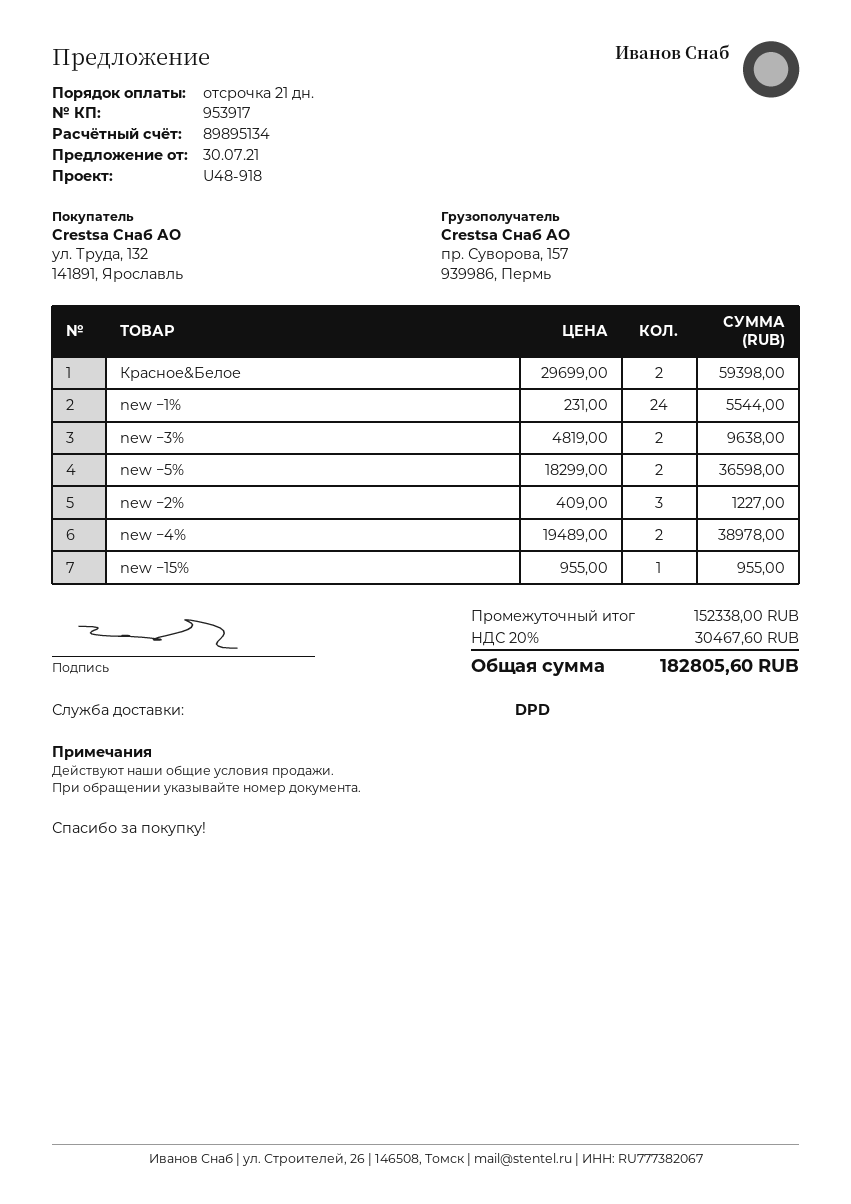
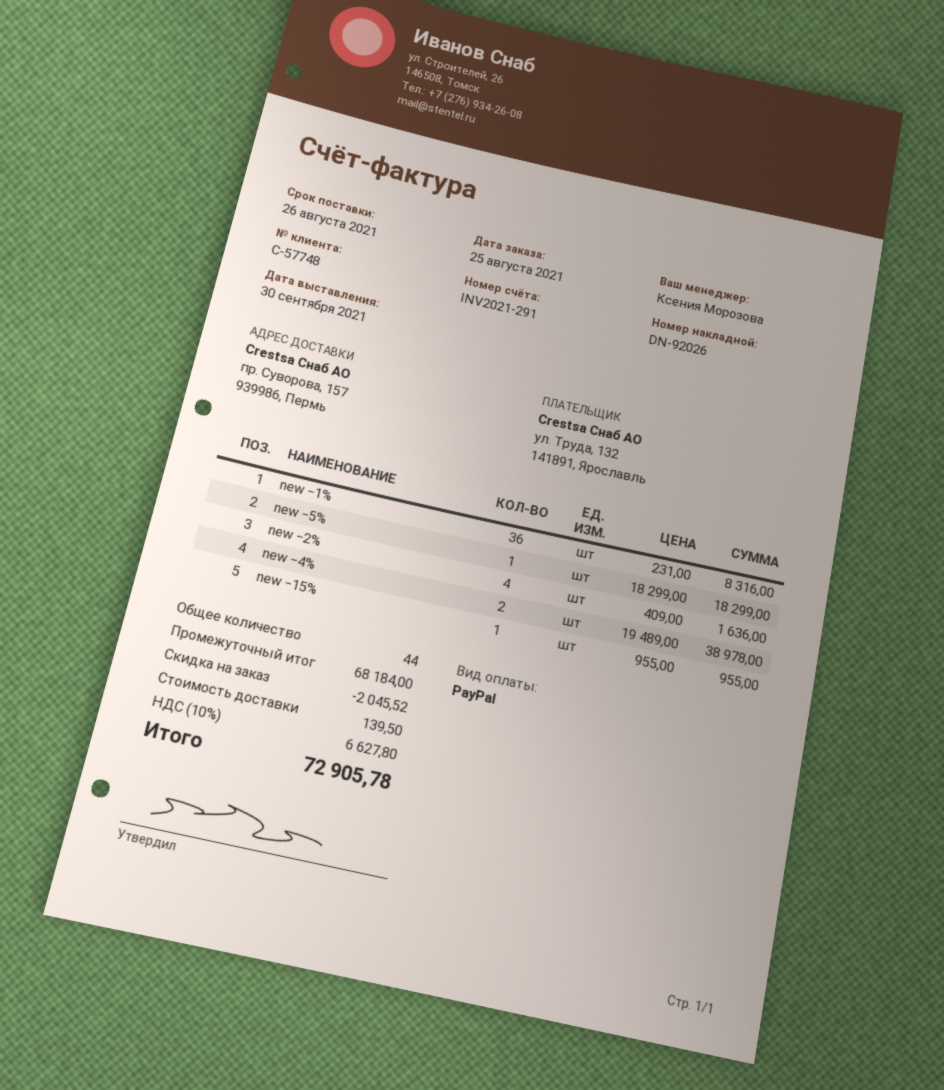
Красное&Белое: 2 x 29699.00 = 59398.00 -> none
new −1%: 24 x 231.00 = 5544.00 -> 36 x 231.00 = 8316.00
new −3%: 2 x 4819.00 = 9638.00 -> none
new −5%: 2 x 18299.00 = 36598.00 -> 1 x 18299.00 = 18299.00
new −2%: 3 x 409.00 = 1227.00 -> 4 x 409.00 = 1636.00
subtotal: 152338.00 -> 68184.00
discount: none -> 2045.52
shipping: none -> 139.50
tax: 20% = 30467.60 -> 10% = 6627.80
total: 182805.60 -> 72905.78

